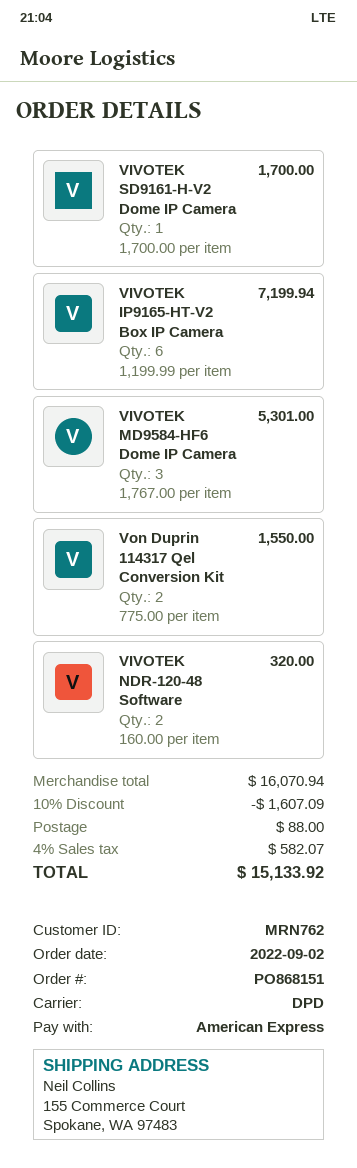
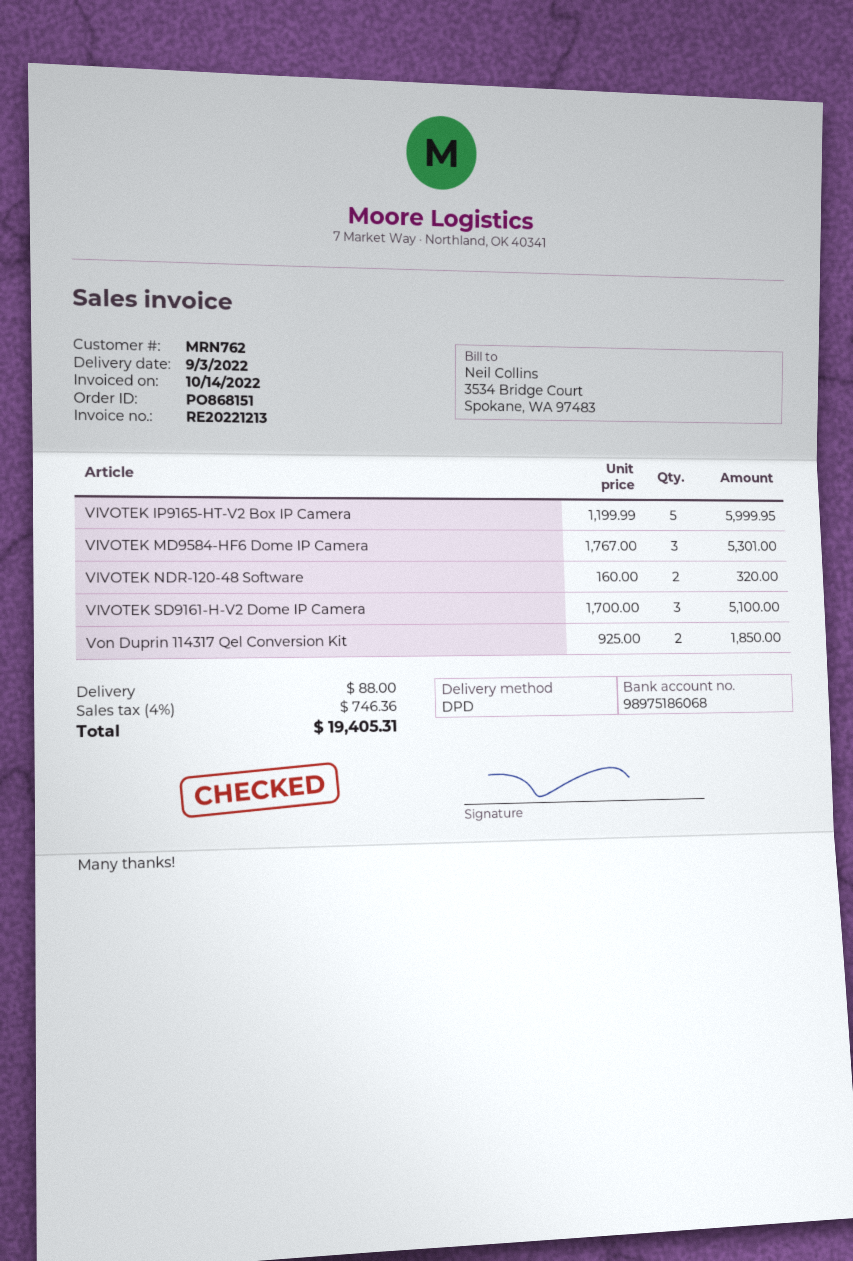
VIVOTEK SD9161-H-V2 Dome IP Camera: 1 x 1700.00 = 1700.00 -> 3 x 1700.00 = 5100.00
VIVOTEK IP9165-HT-V2 Box IP Camera: 6 x 1199.99 = 7199.94 -> 5 x 1199.99 = 5999.95
Von Duprin 114317 Qel Conversion Kit: 2 x 775.00 = 1550.00 -> 2 x 925.00 = 1850.00
discount: 10% = 1607.09 -> none
tax: 4% = 582.07 -> 4% = 746.36
total: 15133.92 -> 19405.31

